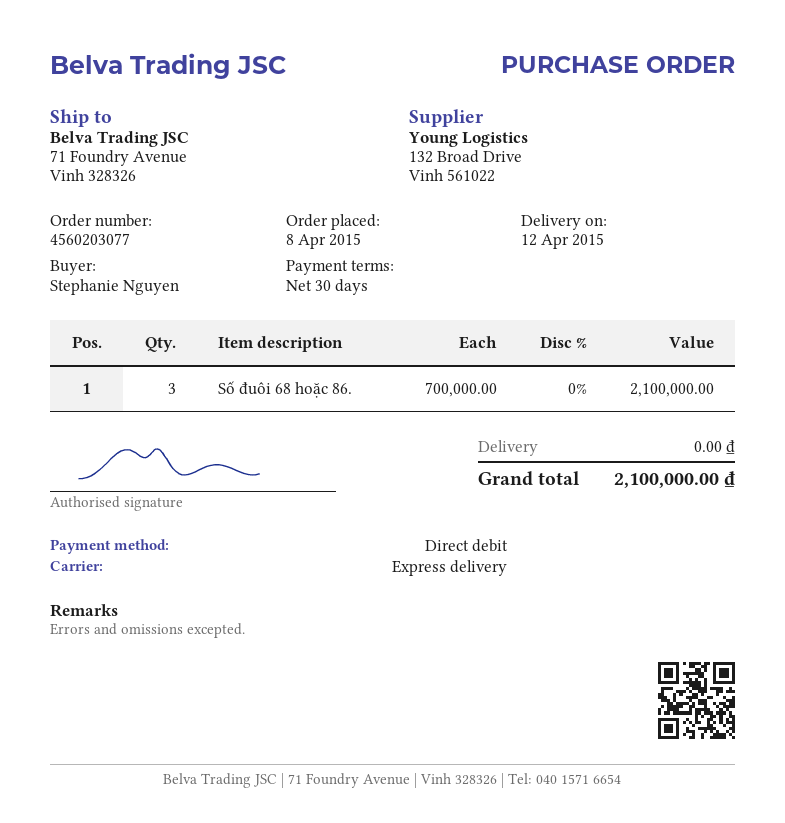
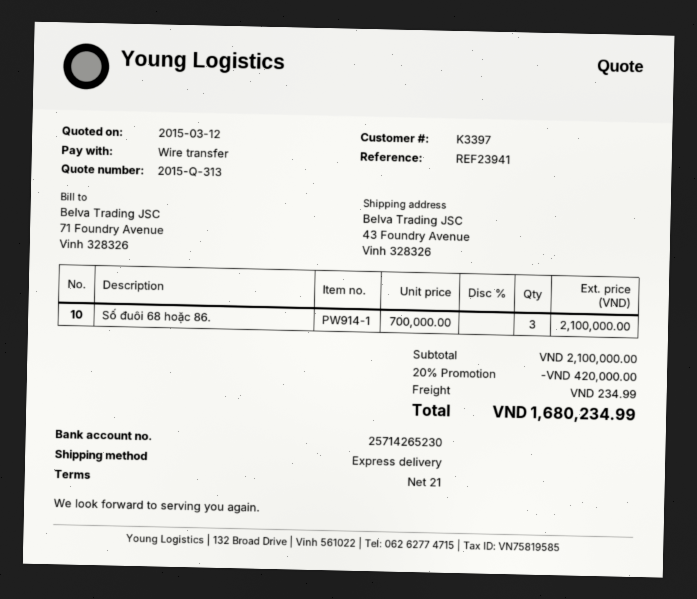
payment terms: 30 days -> 21 days
payment method: direct debit -> bank transfer
ship to: 71 Foundry Avenue, Vinh 328326 -> 43 Foundry Avenue, Vinh 328326
discount: none -> 20% = 420000.00
shipping: 0.00 -> 234.99
total: 2100000.00 -> 1680234.99

